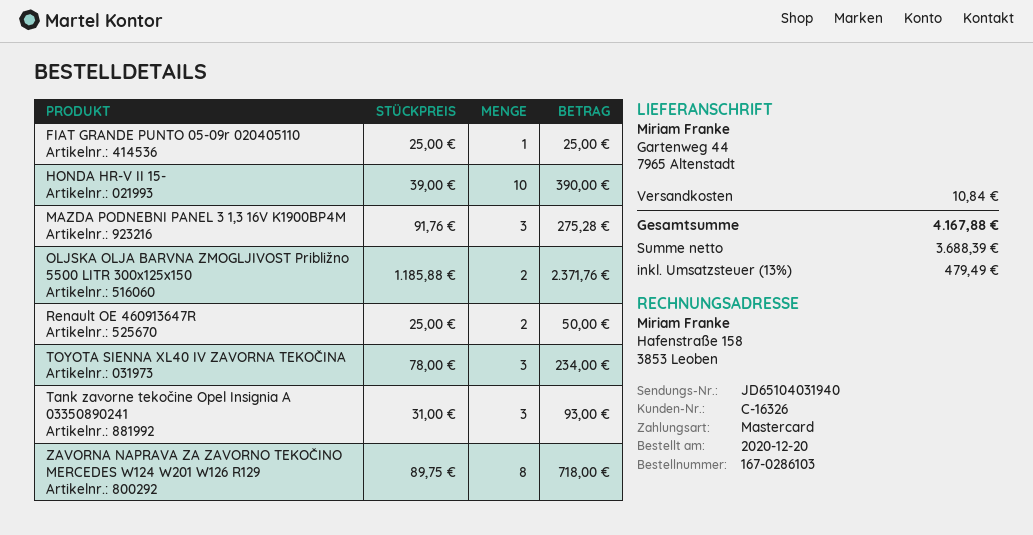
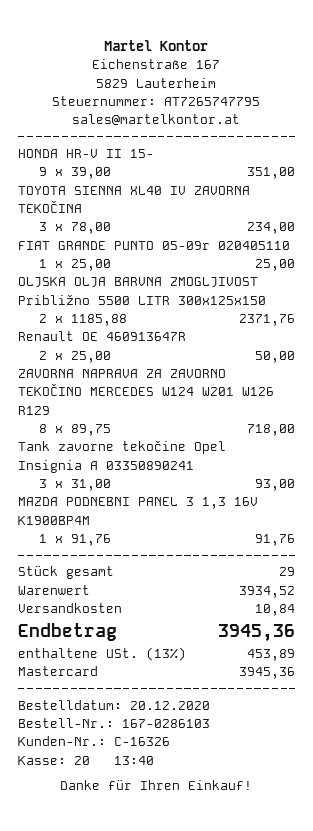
HONDA HR-V II 15-: 10 x 39.00 = 390.00 -> 9 x 39.00 = 351.00
MAZDA PODNEBNI PANEL 3 1,3 16V K1900BP4M: 3 x 91.76 = 275.28 -> 1 x 91.76 = 91.76
tax: 13% = 479.49 -> 13% = 453.89
total: 4167.88 -> 3945.36

